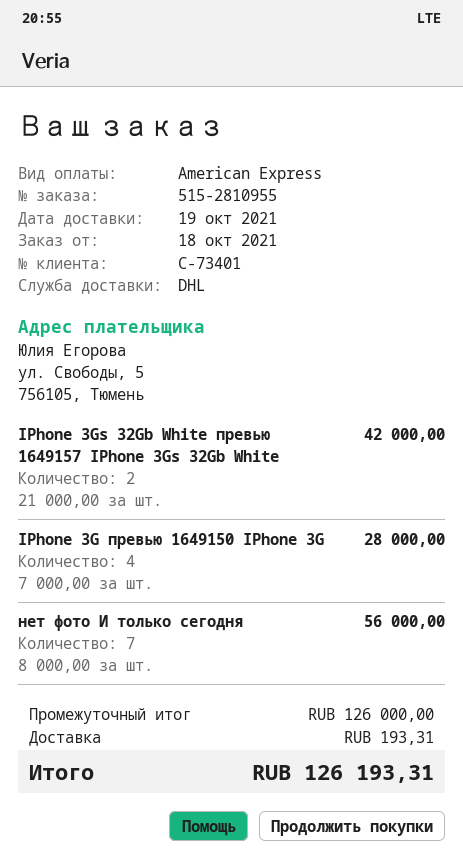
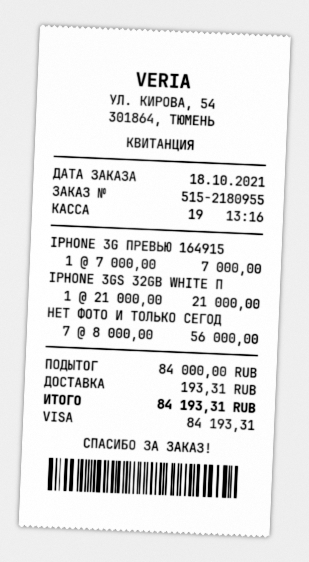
order number: 515-2810955 -> 515-2180955
payment method: American Express -> Visa
IPhone 3Gs 32Gb White превью 1649157 IPhone 3Gs 32Gb White: 2 x 21000.00 = 42000.00 -> 1 x 21000.00 = 21000.00
IPhone 3G превью 1649150 IPhone 3G: 4 x 7000.00 = 28000.00 -> 1 x 7000.00 = 7000.00
subtotal: 126000.00 -> 84000.00
total: 126193.31 -> 84193.31

